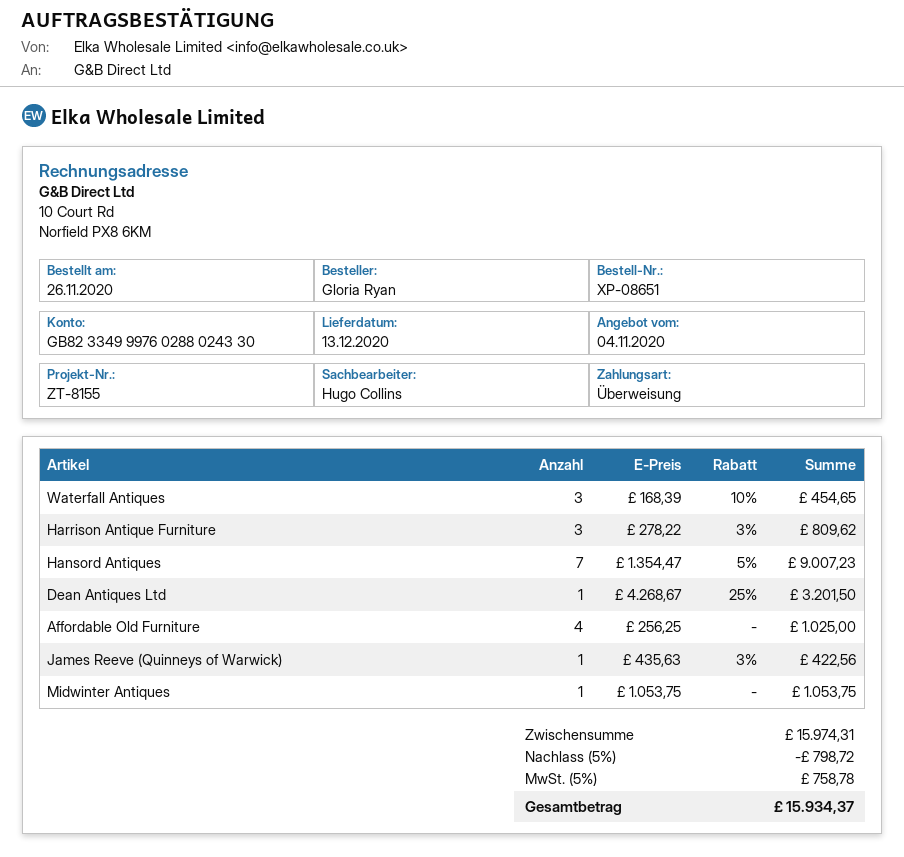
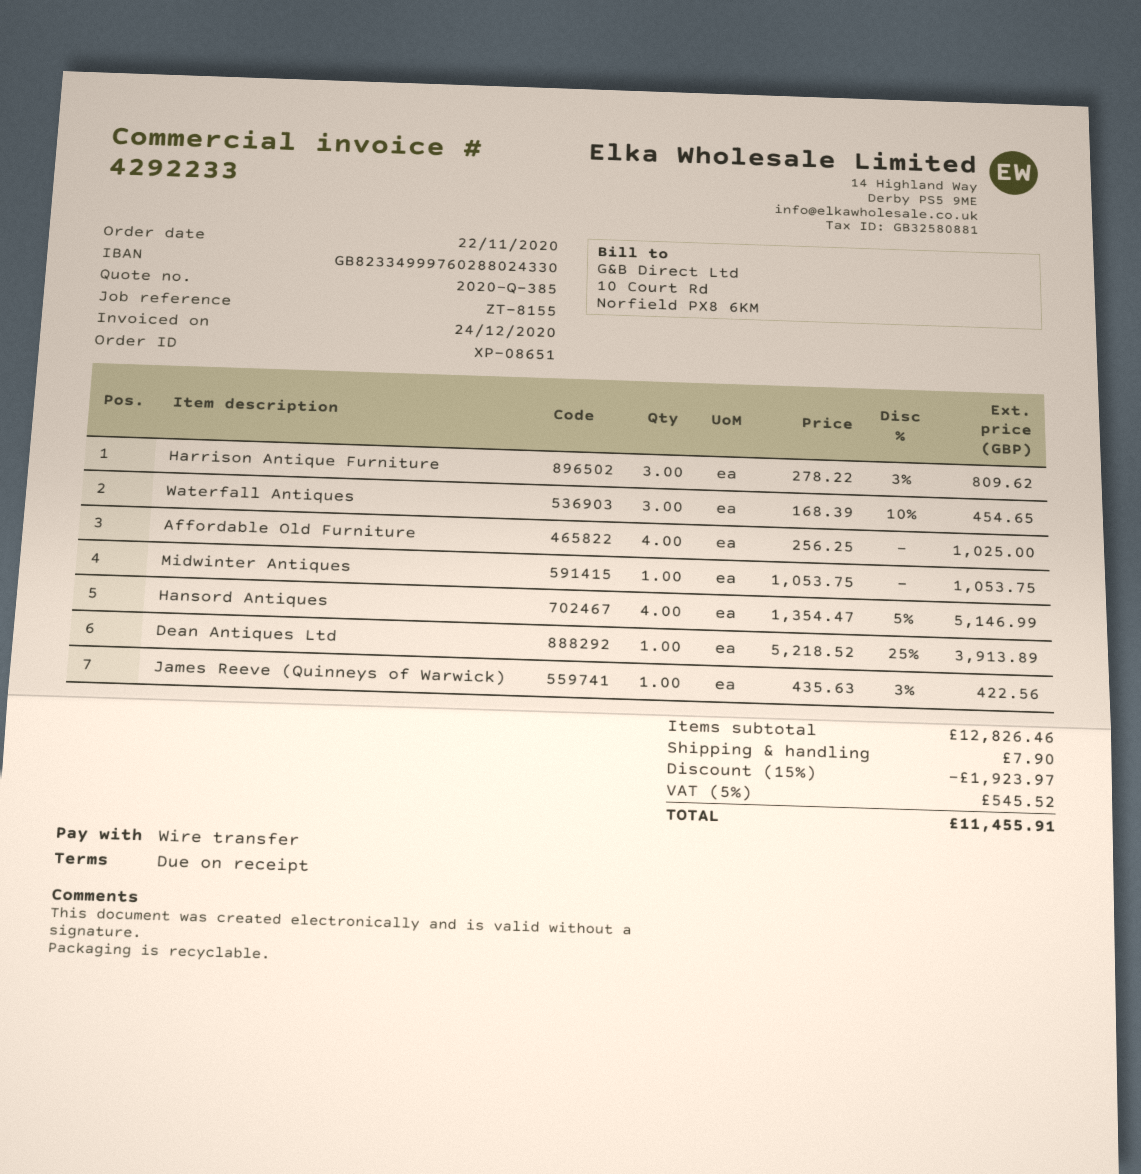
order date: 2020-11-26 -> 2020-11-22
Hansord Antiques: 7 x 1354.47 - 5% = 9007.23 -> 4 x 1354.47 - 5% = 5146.99
Dean Antiques Ltd: 1 x 4268.67 - 25% = 3201.50 -> 1 x 5218.52 - 25% = 3913.89
subtotal: 15974.31 -> 12826.46
discount: 5% = 798.72 -> 15% = 1923.97
shipping: none -> 7.90
tax: 5% = 758.78 -> 5% = 545.52
total: 15934.37 -> 11455.91

